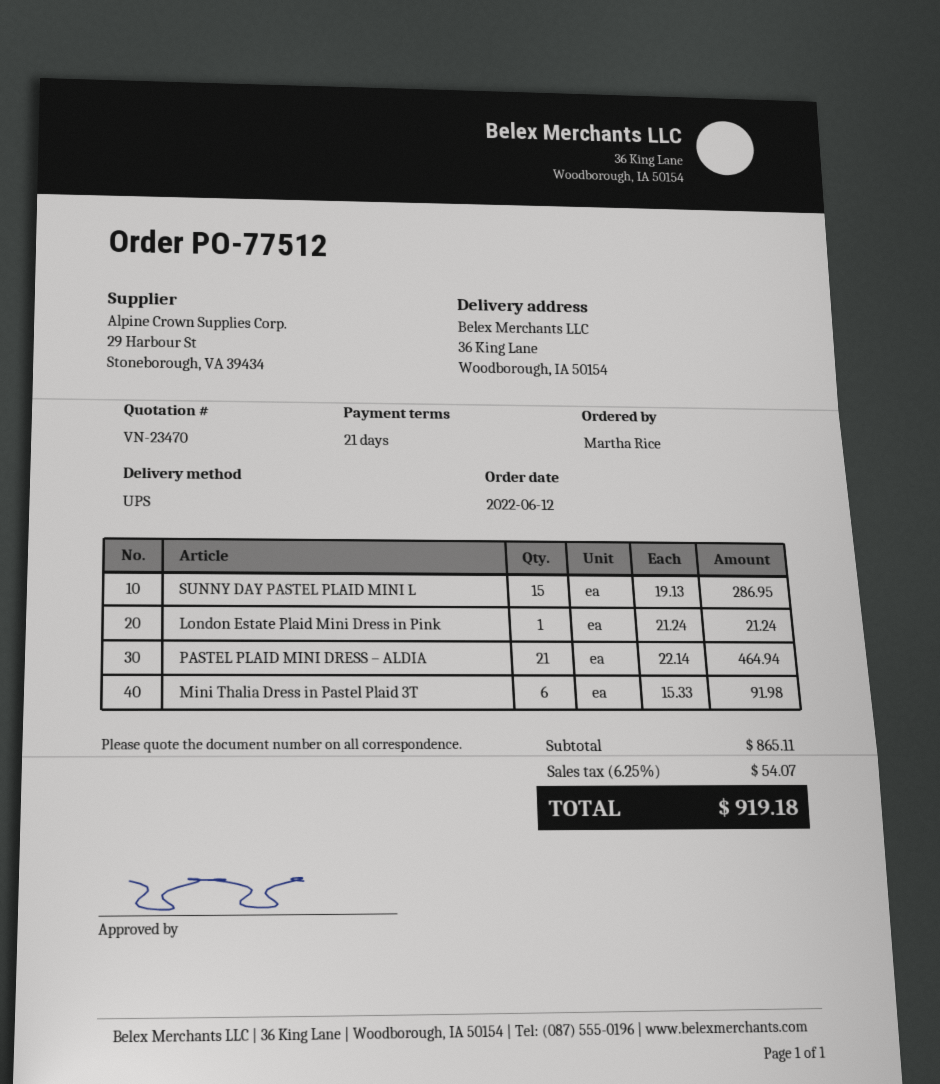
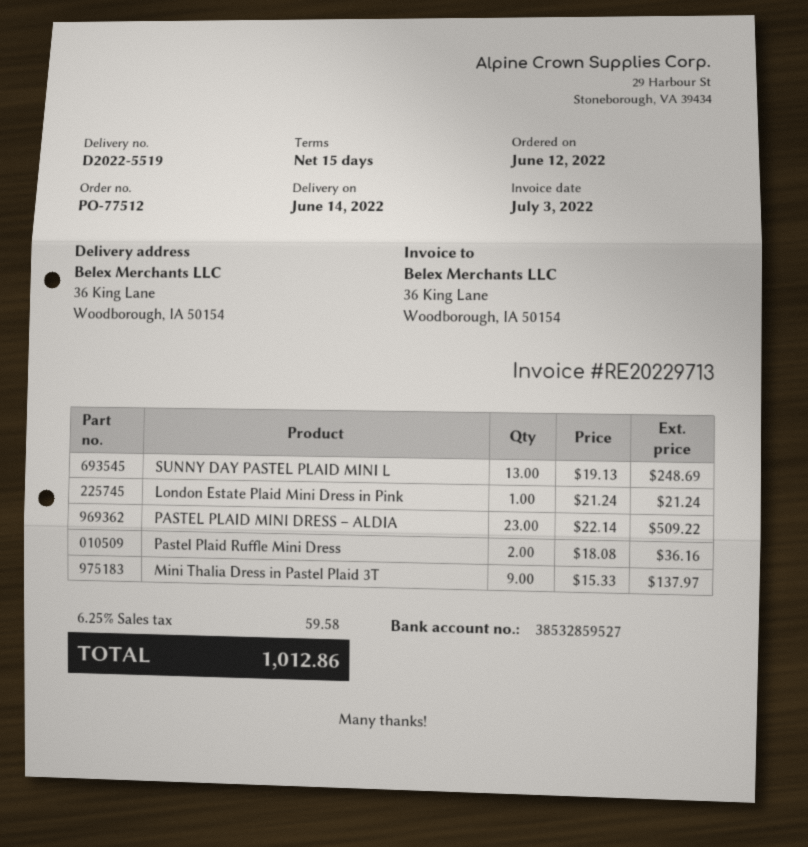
payment terms: 21 days -> 15 days
SUNNY DAY PASTEL PLAID MINI L: 15 x 19.13 = 286.95 -> 13 x 19.13 = 248.69
PASTEL PLAID MINI DRESS – ALDIA: 21 x 22.14 = 464.94 -> 23 x 22.14 = 509.22
Mini Thalia Dress in Pastel Plaid 3T: 6 x 15.33 = 91.98 -> 9 x 15.33 = 137.97
Pastel Plaid Ruffle Mini Dress: none -> 2 x 18.08 = 36.16
tax: 6.25% = 54.07 -> 6.25% = 59.58
total: 919.18 -> 1012.86

